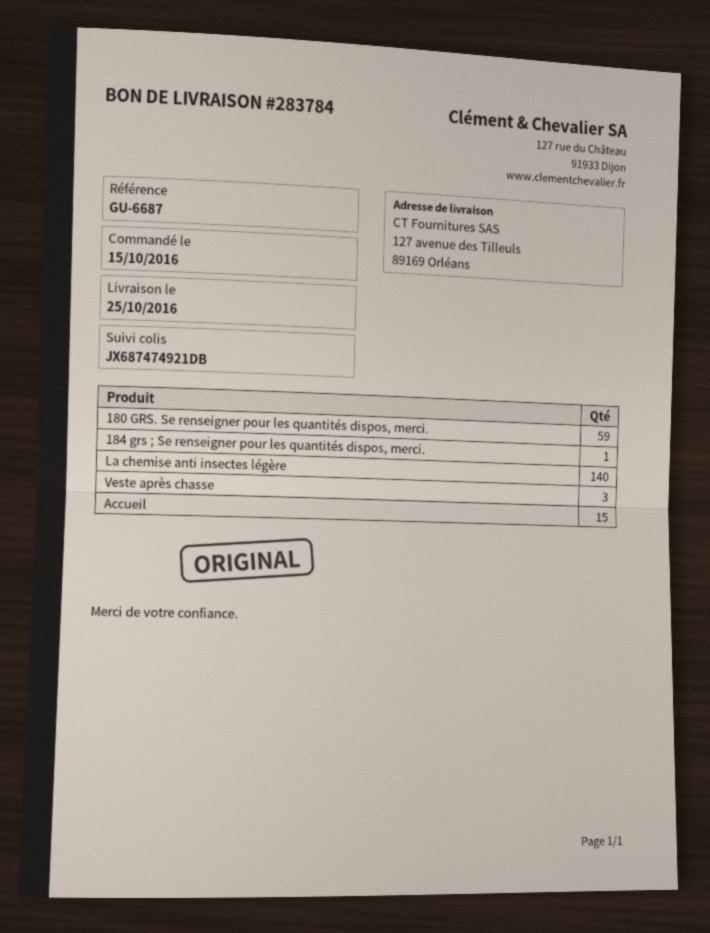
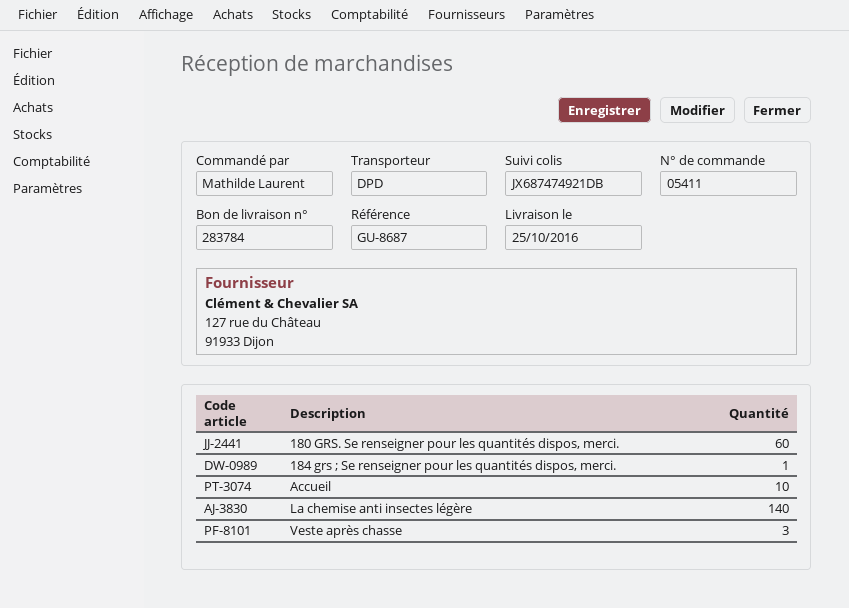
reference: GU-6687 -> GU-8687
180 GRS. Se renseigner pour les quantités dispos, merci.: 59 -> 60
Accueil: 15 -> 10

